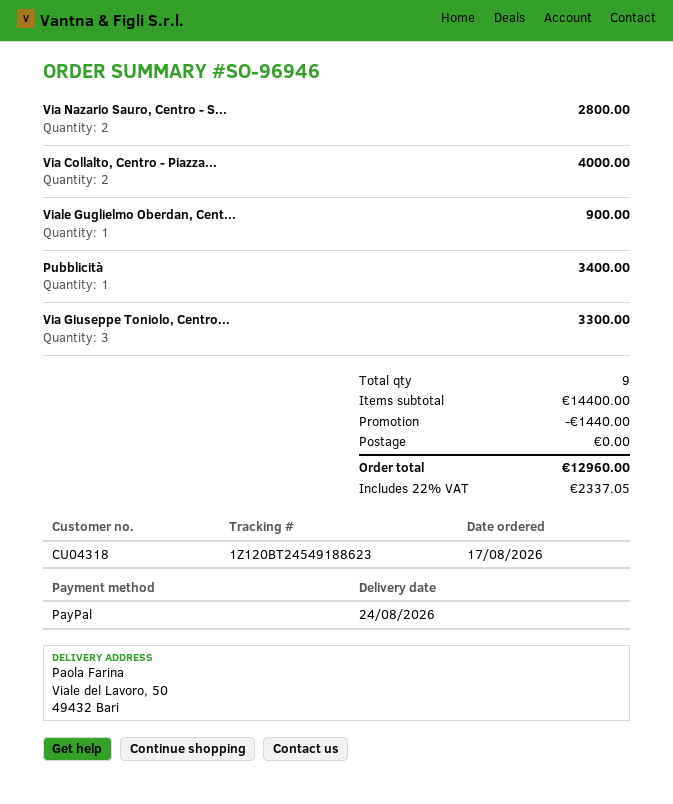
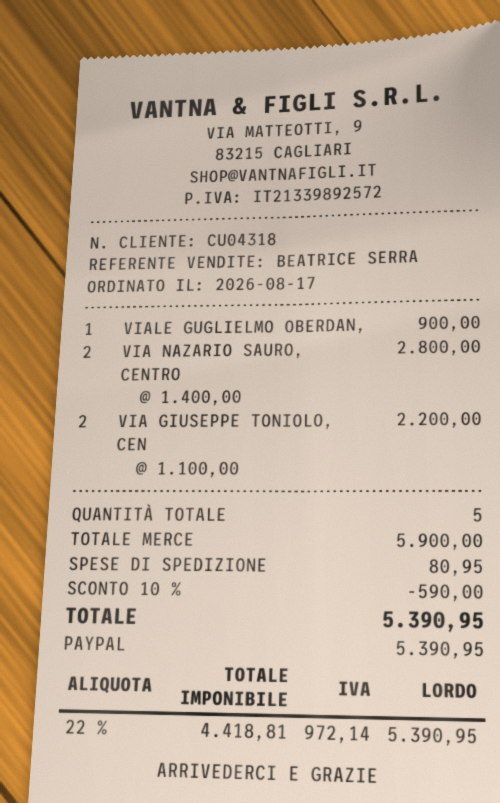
Via Collalto, Centro - Piazza...: 2 for 4000.00 -> none
Pubblicità: 1 for 3400.00 -> none
Via Giuseppe Toniolo, Centro...: 3 for 3300.00 -> 2 for 2200.00
total quantity: 9 -> 5
subtotal: 14400.00 -> 5900.00
discount: 1440.00 -> 590.00
shipping: 0.00 -> 80.95
tax: 22% = 2337.05 -> 22% = 972.14
total: 12960.00 -> 5390.95

